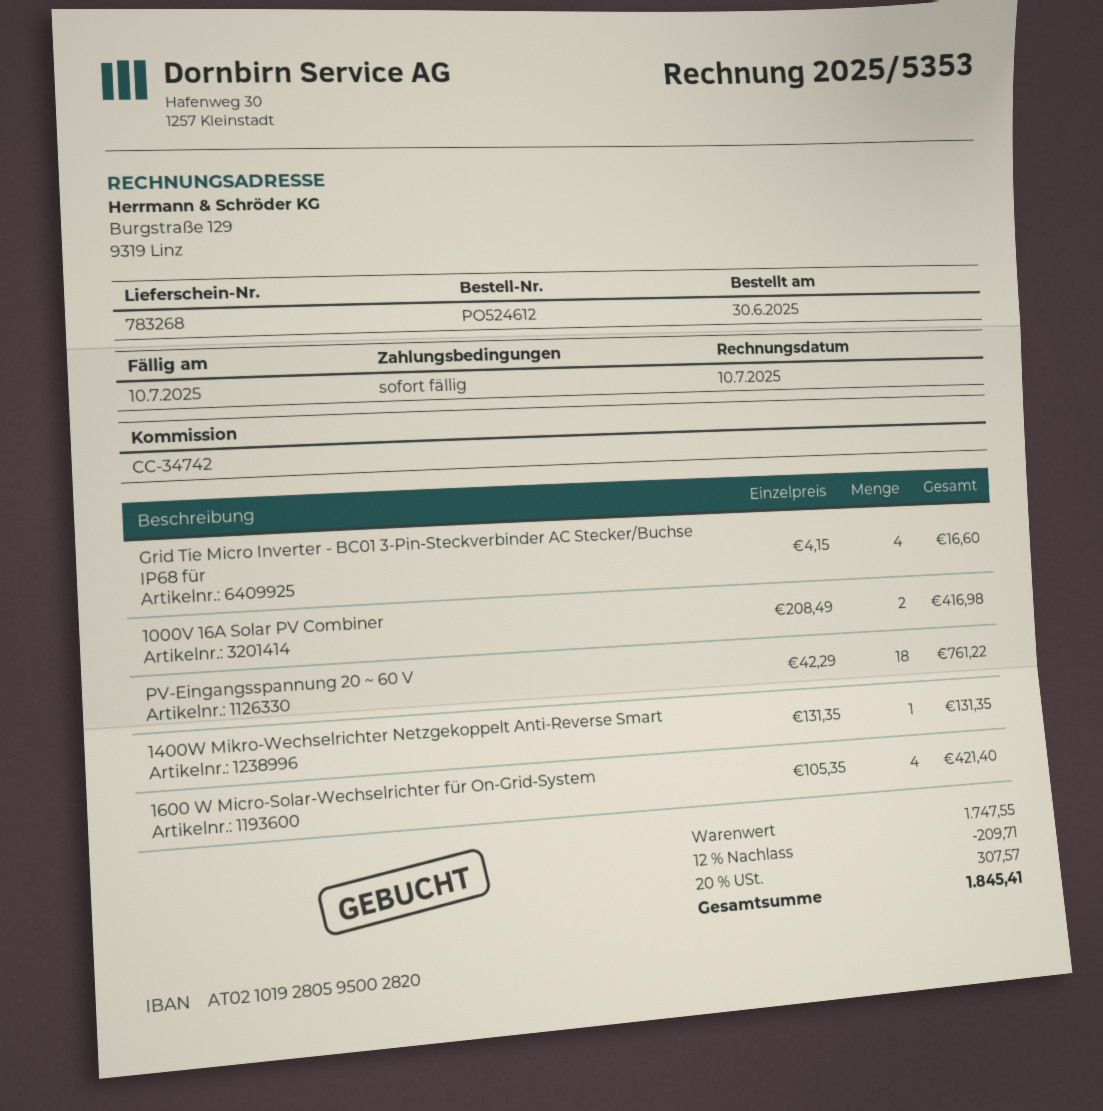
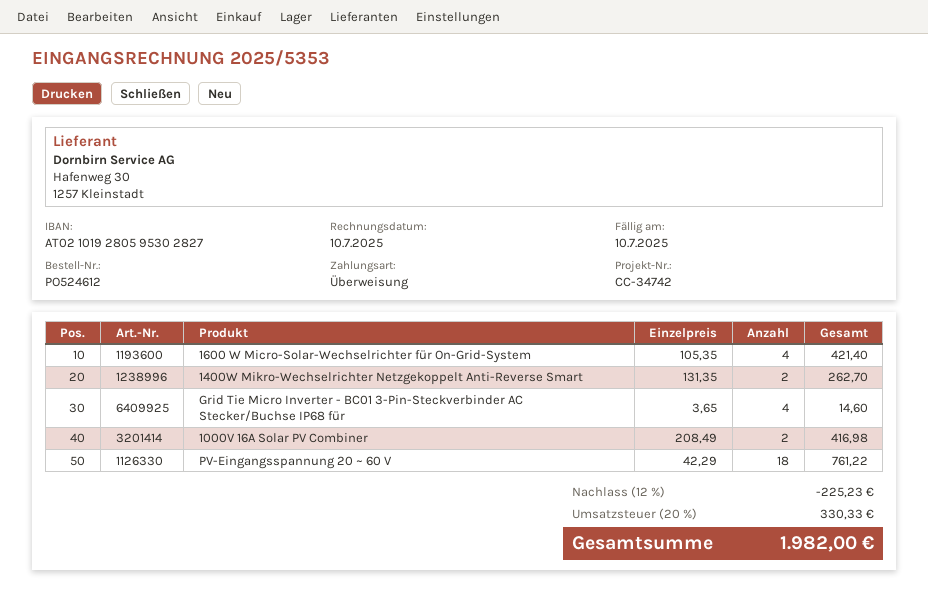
bank account: AT021019280595002820 -> AT021019280595302827
Grid Tie Micro Inverter - BC01 3-Pin-Steckverbinder AC Stecker/Buchse IP68 für: 4 x 4.15 = 16.60 -> 4 x 3.65 = 14.60
1400W Mikro-Wechselrichter Netzgekoppelt Anti-Reverse Smart: 1 x 131.35 = 131.35 -> 2 x 131.35 = 262.70
discount: 12% = 209.71 -> 12% = 225.23
tax: 20% = 307.57 -> 20% = 330.33
total: 1845.41 -> 1982.00

